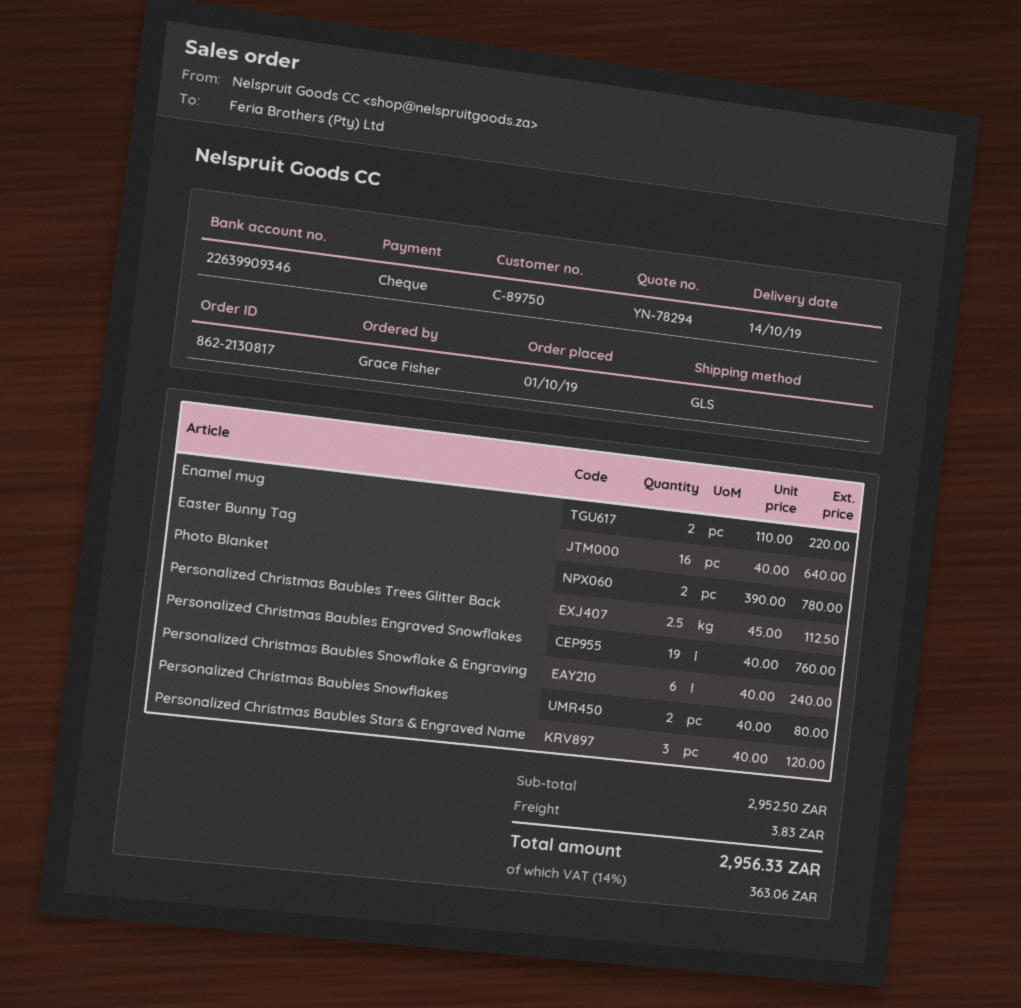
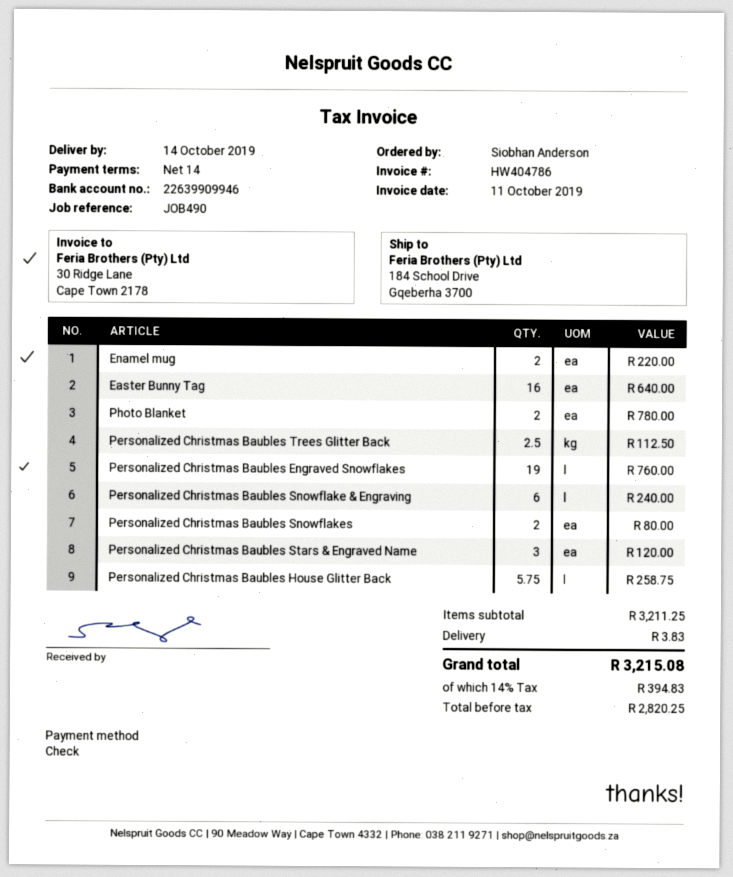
ordered by: Grace Fisher -> Siobhan Anderson
bank account: 22639909346 -> 22639909946
Personalized Christmas Baubles House Glitter Back: none -> 5.75 for 258.75
subtotal: 2952.50 -> 3211.25
tax: 14% = 363.06 -> 14% = 394.83
total: 2956.33 -> 3215.08

